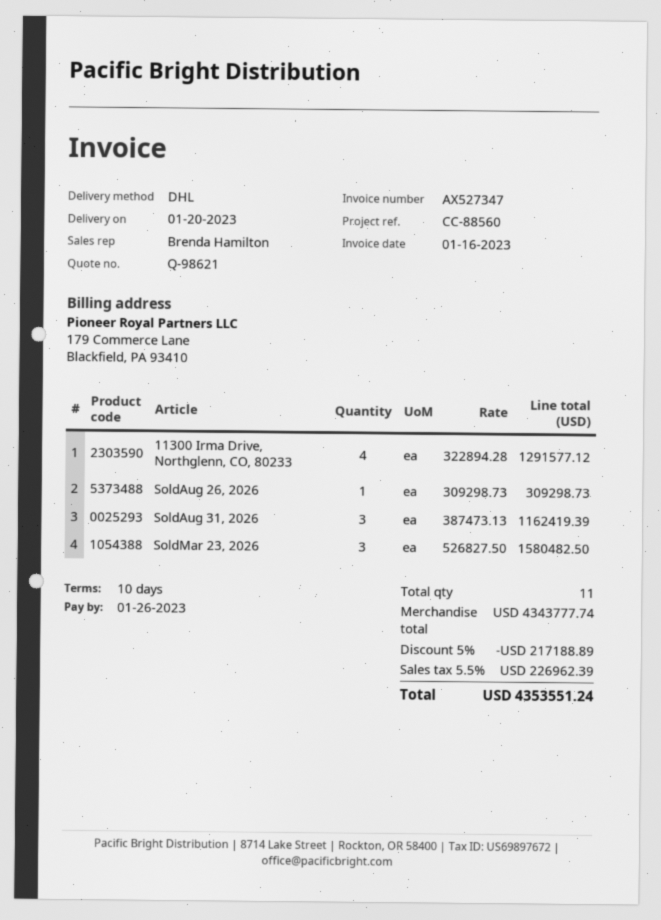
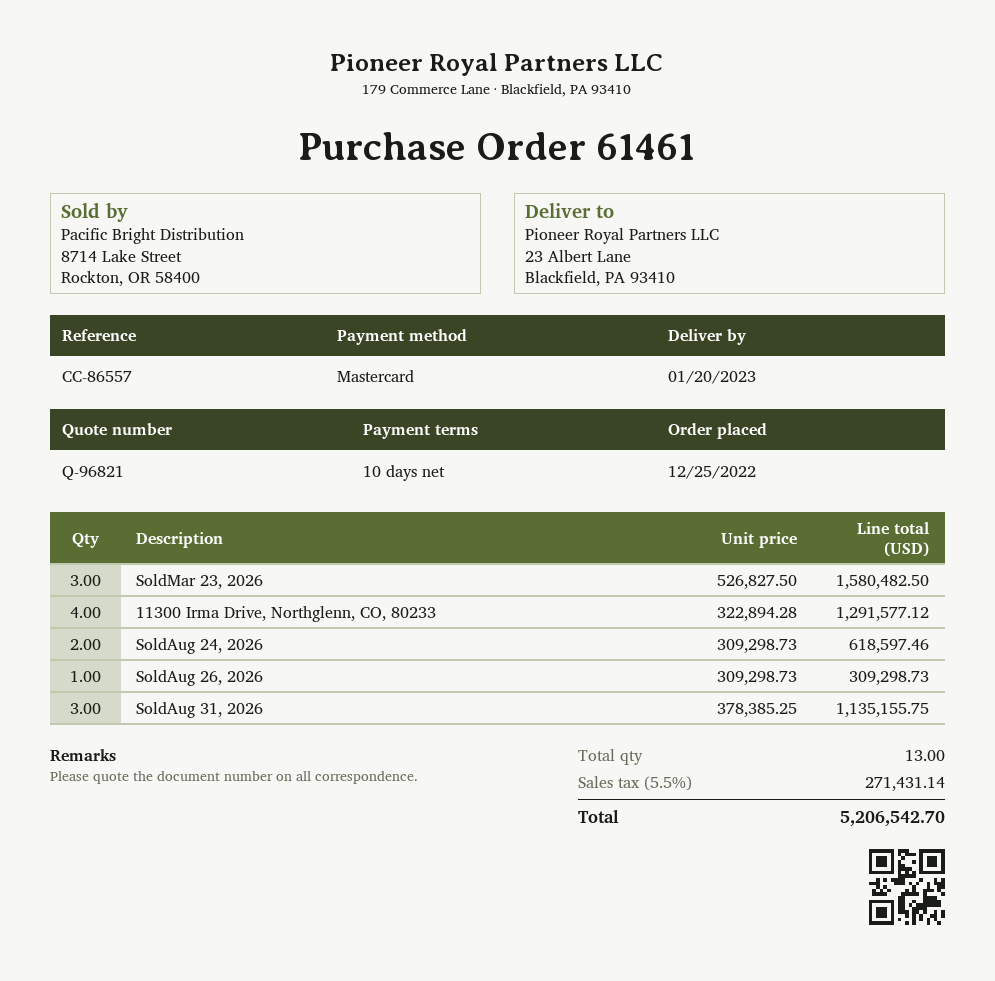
quote number: Q-98621 -> Q-96821
reference: CC-88560 -> CC-86557
SoldAug 31, 2026: 3 x 387473.13 = 1162419.39 -> 3 x 378385.25 = 1135155.75
SoldAug 24, 2026: none -> 2 x 309298.73 = 618597.46
total quantity: 11 -> 13
discount: 5% = 217188.89 -> none
tax: 5.5% = 226962.39 -> 5.5% = 271431.14
total: 4353551.24 -> 5206542.70

